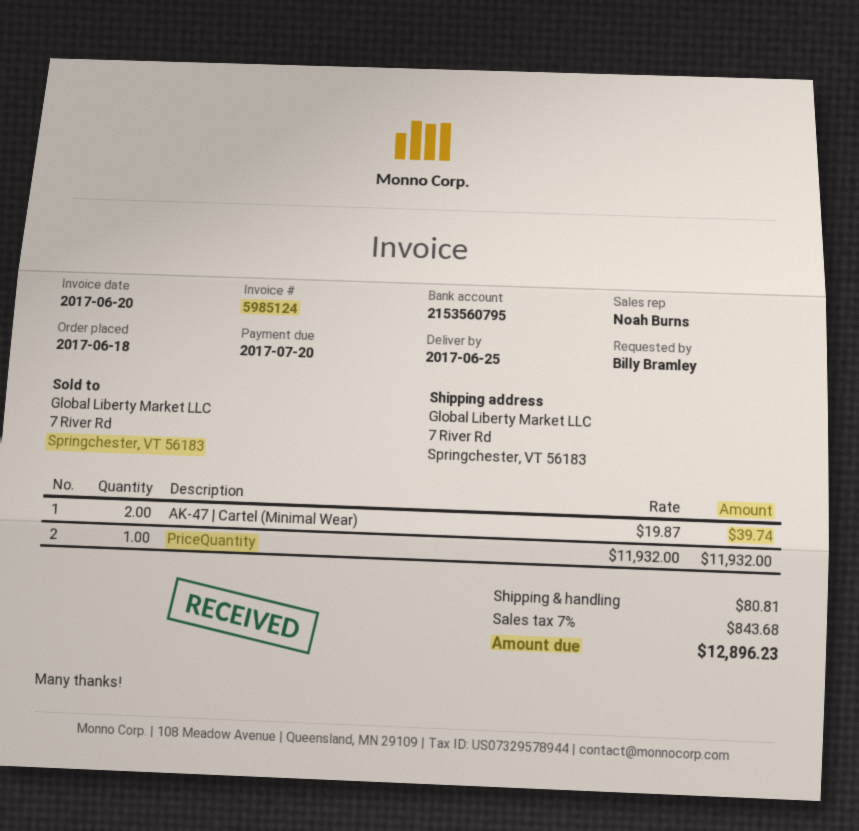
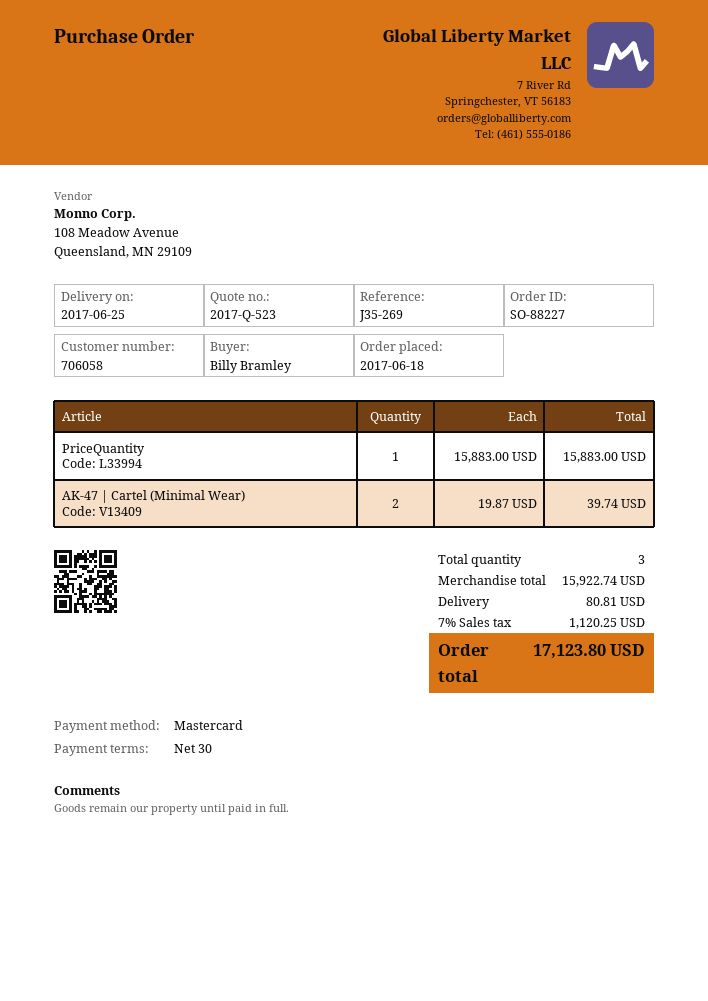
PriceQuantity: 1 x 11932.00 = 11932.00 -> 1 x 15883.00 = 15883.00
tax: 7% = 843.68 -> 7% = 1120.25
total: 12896.23 -> 17123.80

